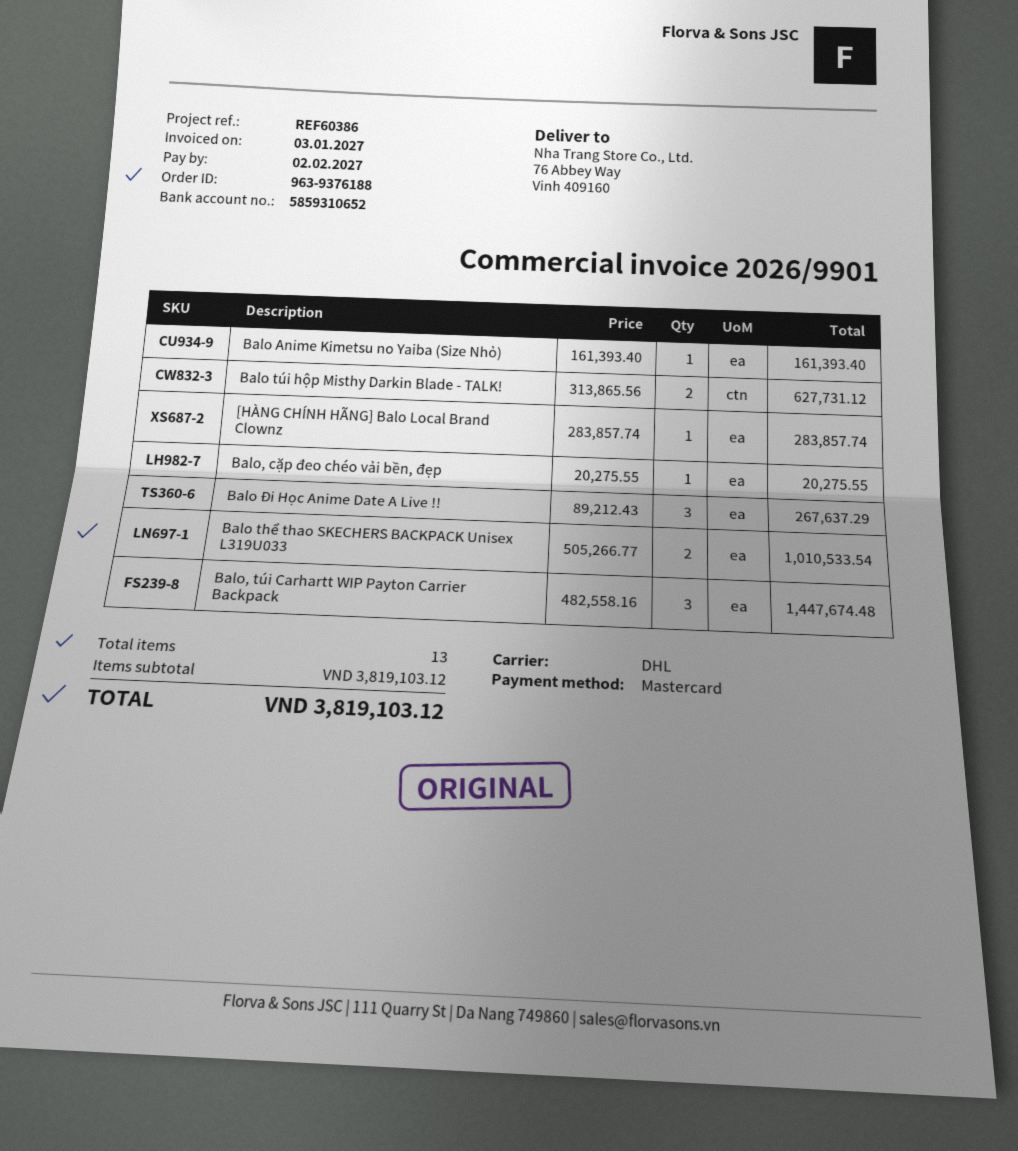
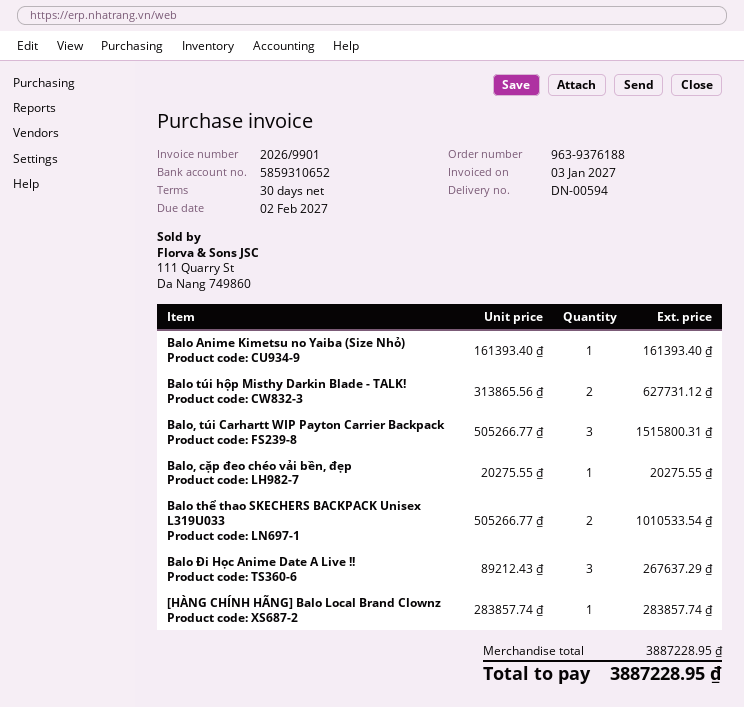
Balo, túi Carhartt WIP Payton Carrier Backpack: 3 x 482558.16 = 1447674.48 -> 3 x 505266.77 = 1515800.31
subtotal: 3819103.12 -> 3887228.95
total: 3819103.12 -> 3887228.95

